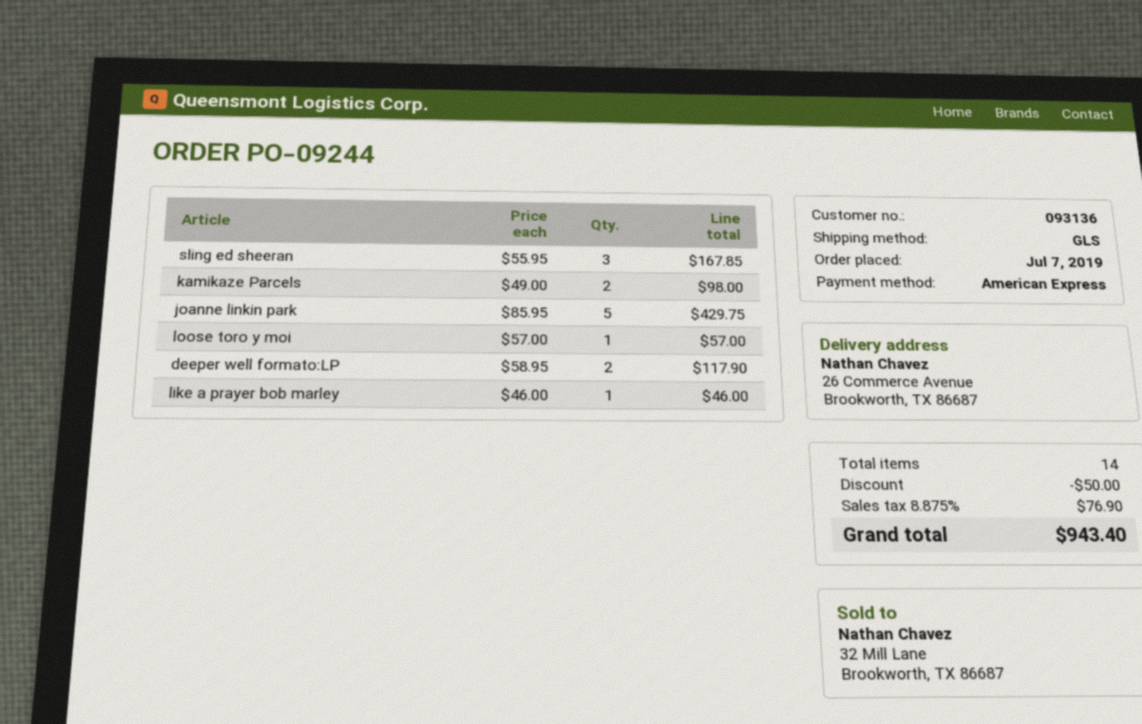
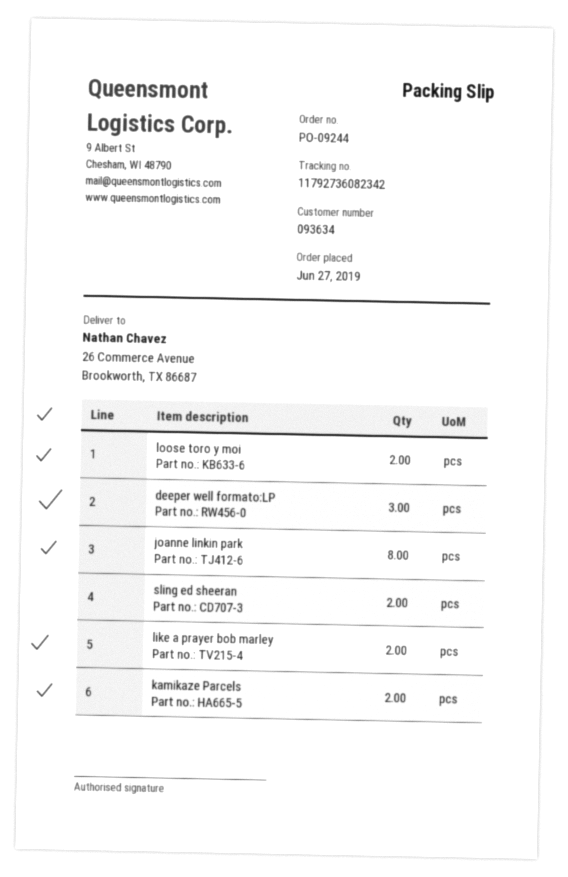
order date: 2019-07-07 -> 2019-06-27
customer number: 093136 -> 093634
sling ed sheeran: 3 -> 2
joanne linkin park: 5 -> 8
loose toro y moi: 1 -> 2
deeper well formato:LP: 2 -> 3
like a prayer bob marley: 1 -> 2

